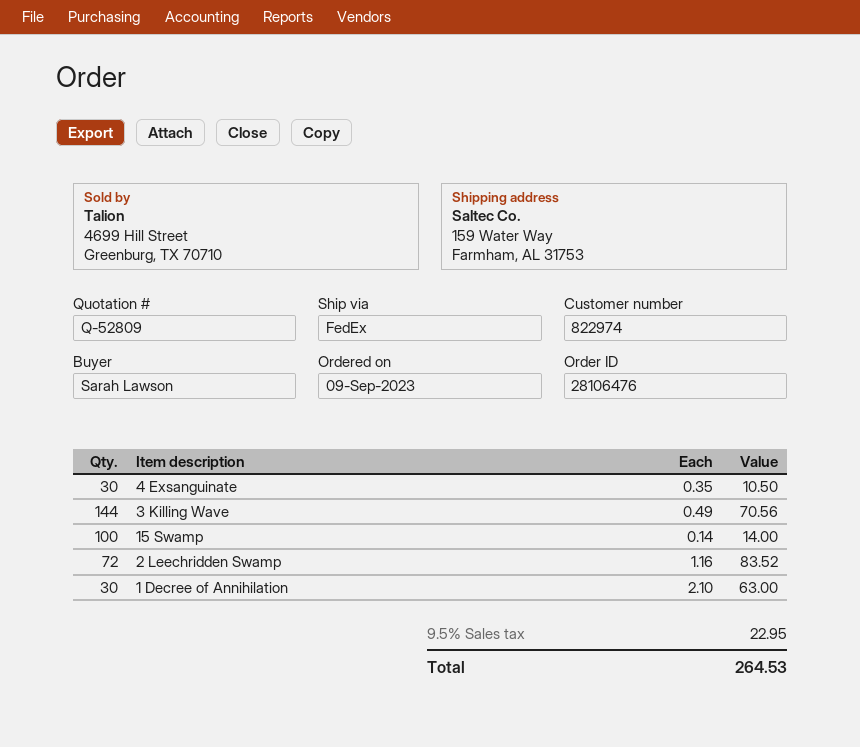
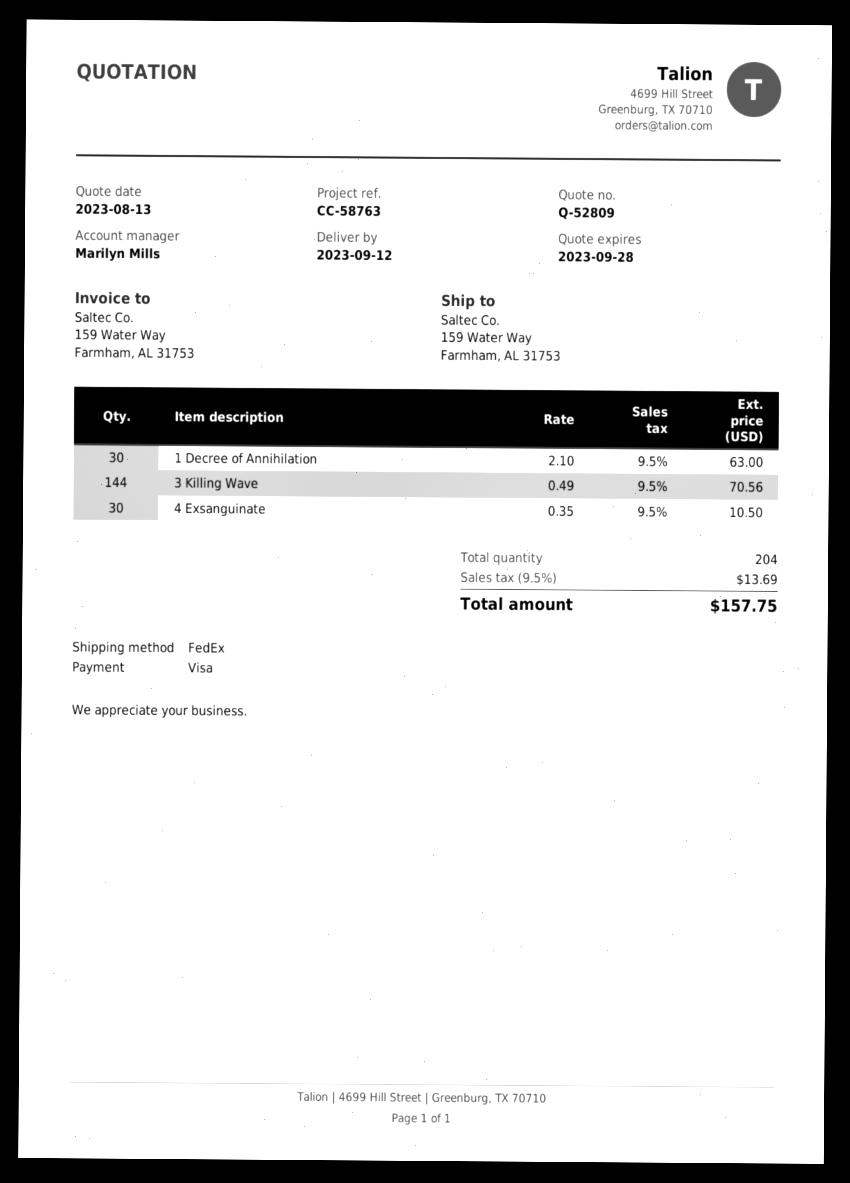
15 Swamp: 100 x 0.14 = 14.00 -> none
2 Leechridden Swamp: 72 x 1.16 = 83.52 -> none
tax: 9.5% = 22.95 -> 9.5% = 13.69
total: 264.53 -> 157.75

